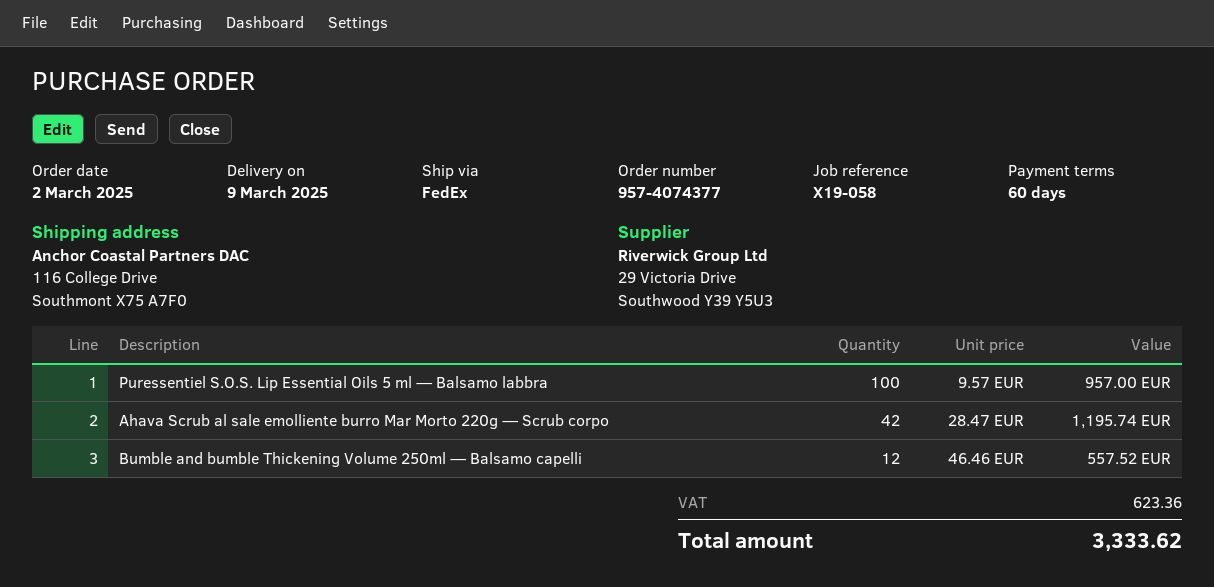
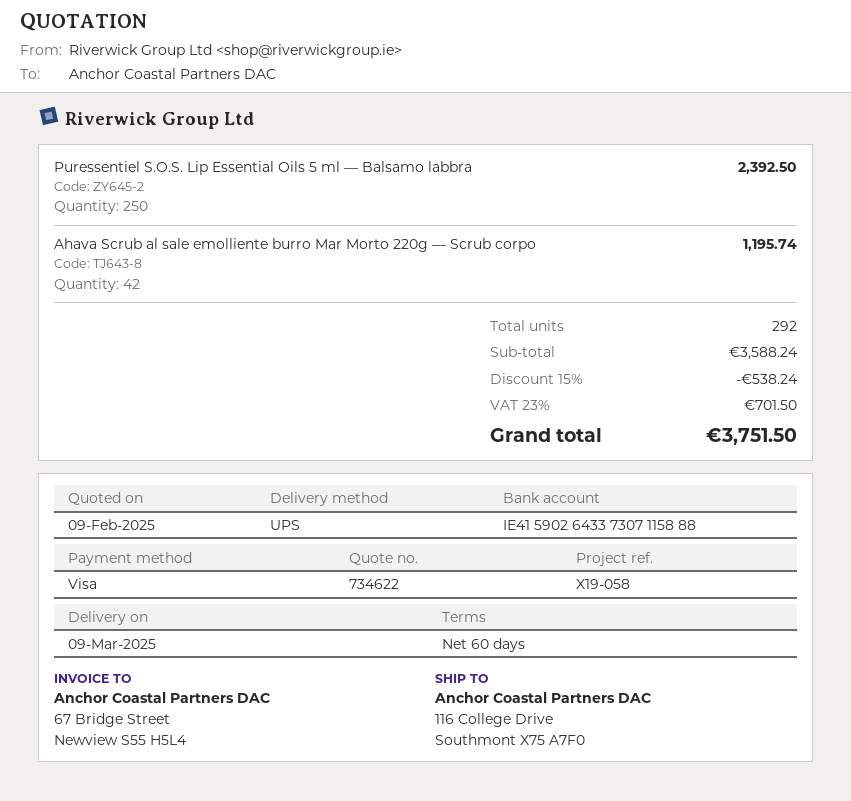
shipping method: FedEx -> UPS
Puressentiel S.O.S. Lip Essential Oils 5 ml — Balsamo labbra: 100 for 957.00 -> 250 for 2392.50
Bumble and bumble Thickening Volume 250ml — Balsamo capelli: 12 for 557.52 -> none
discount: none -> 15% = 538.24
tax: 623.36 -> 701.50
total: 3333.62 -> 3751.50

